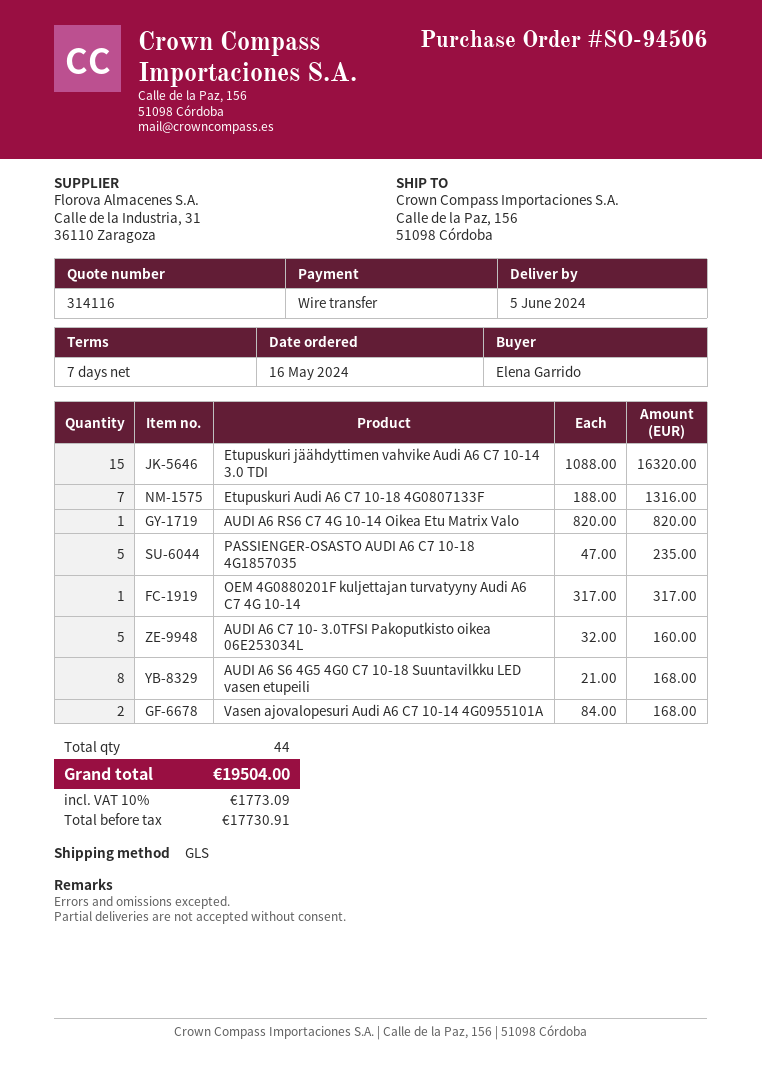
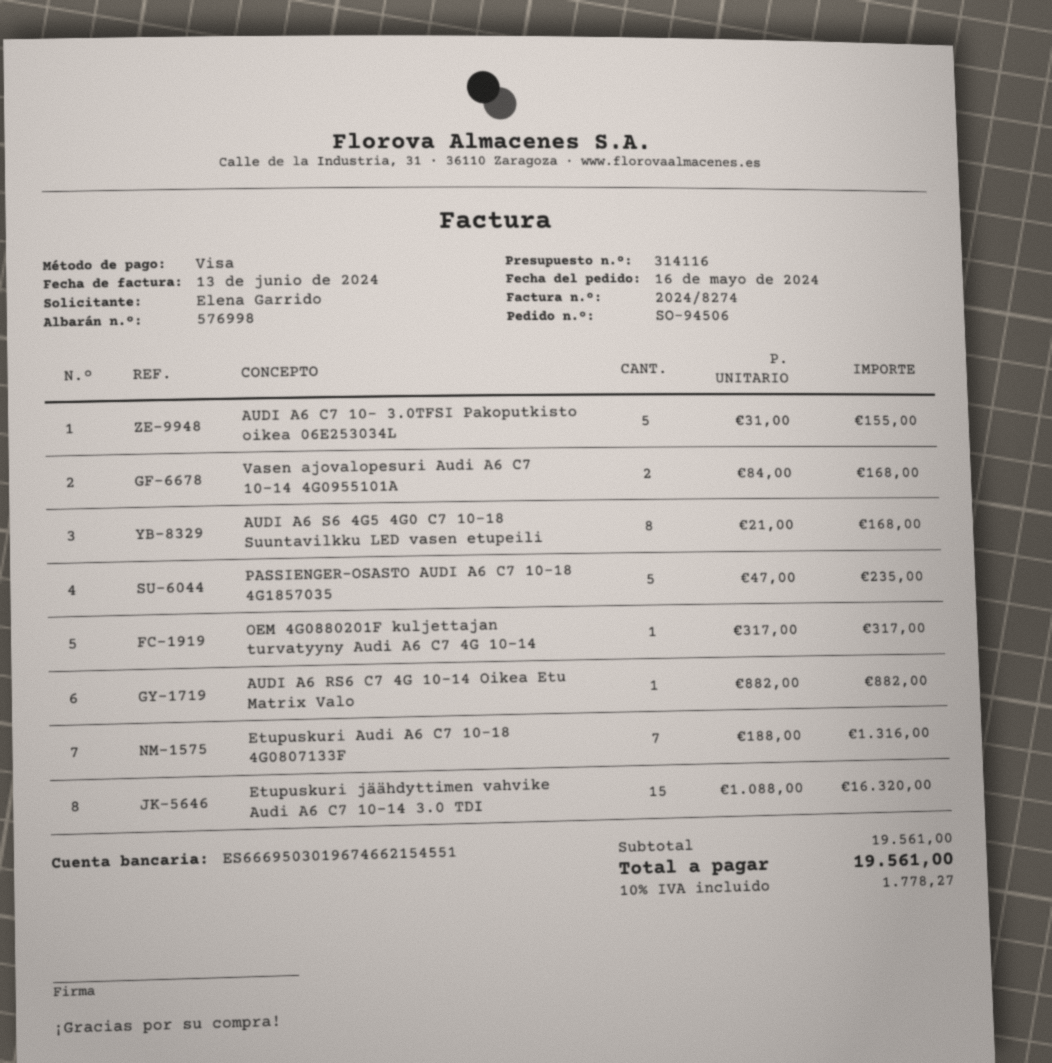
payment method: bank transfer -> Visa
AUDI A6 RS6 C7 4G 10-14 Oikea Etu Matrix Valo: 1 x 820.00 = 820.00 -> 1 x 882.00 = 882.00
AUDI A6 C7 10- 3.0TFSI Pakoputkisto oikea 06E253034L: 5 x 32.00 = 160.00 -> 5 x 31.00 = 155.00
tax: 10% = 1773.09 -> 10% = 1778.27
total: 19504.00 -> 19561.00

